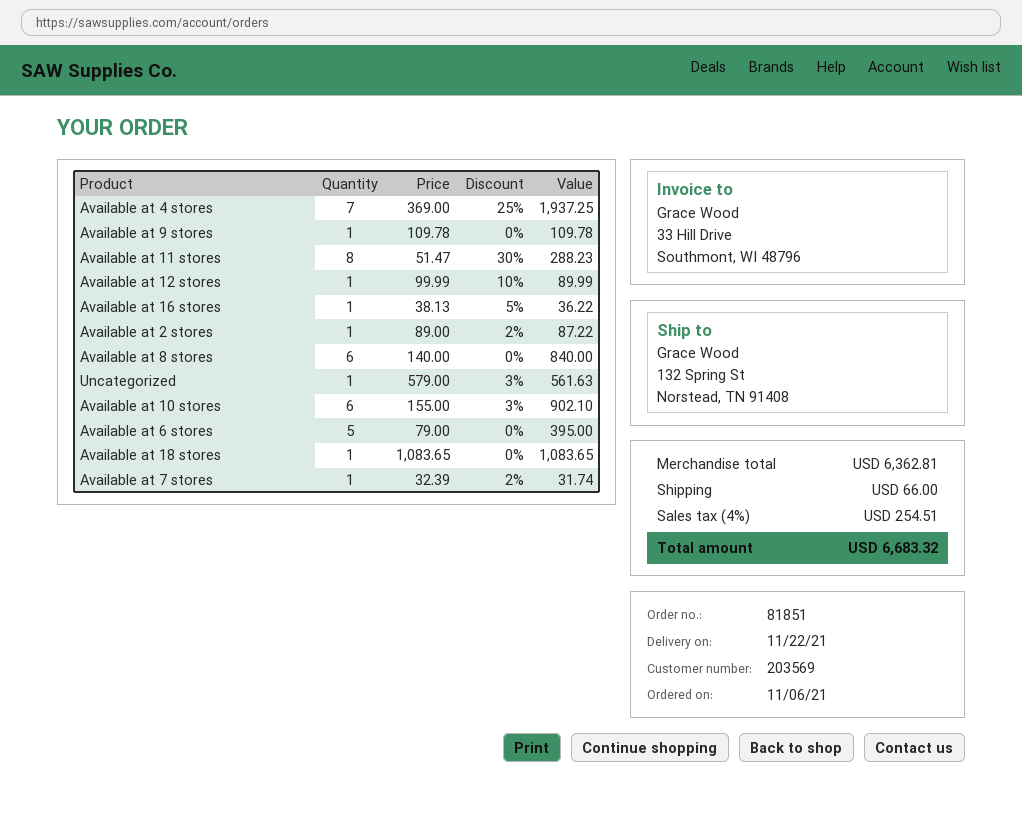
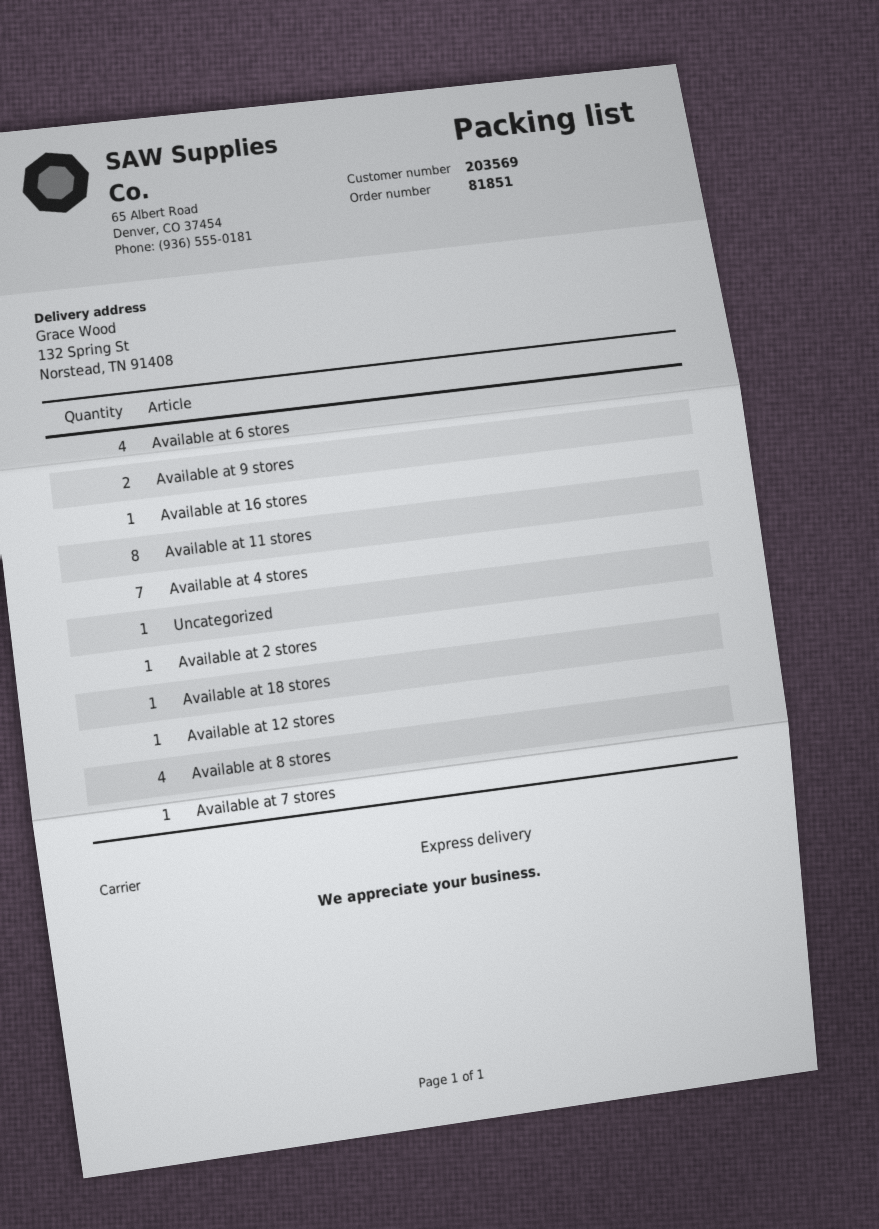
Available at 9 stores: 1 -> 2
Available at 8 stores: 6 -> 4
Available at 10 stores: 6 -> none
Available at 6 stores: 5 -> 4

